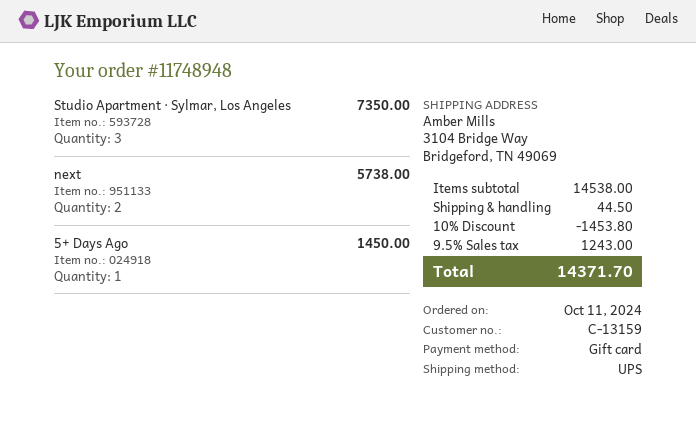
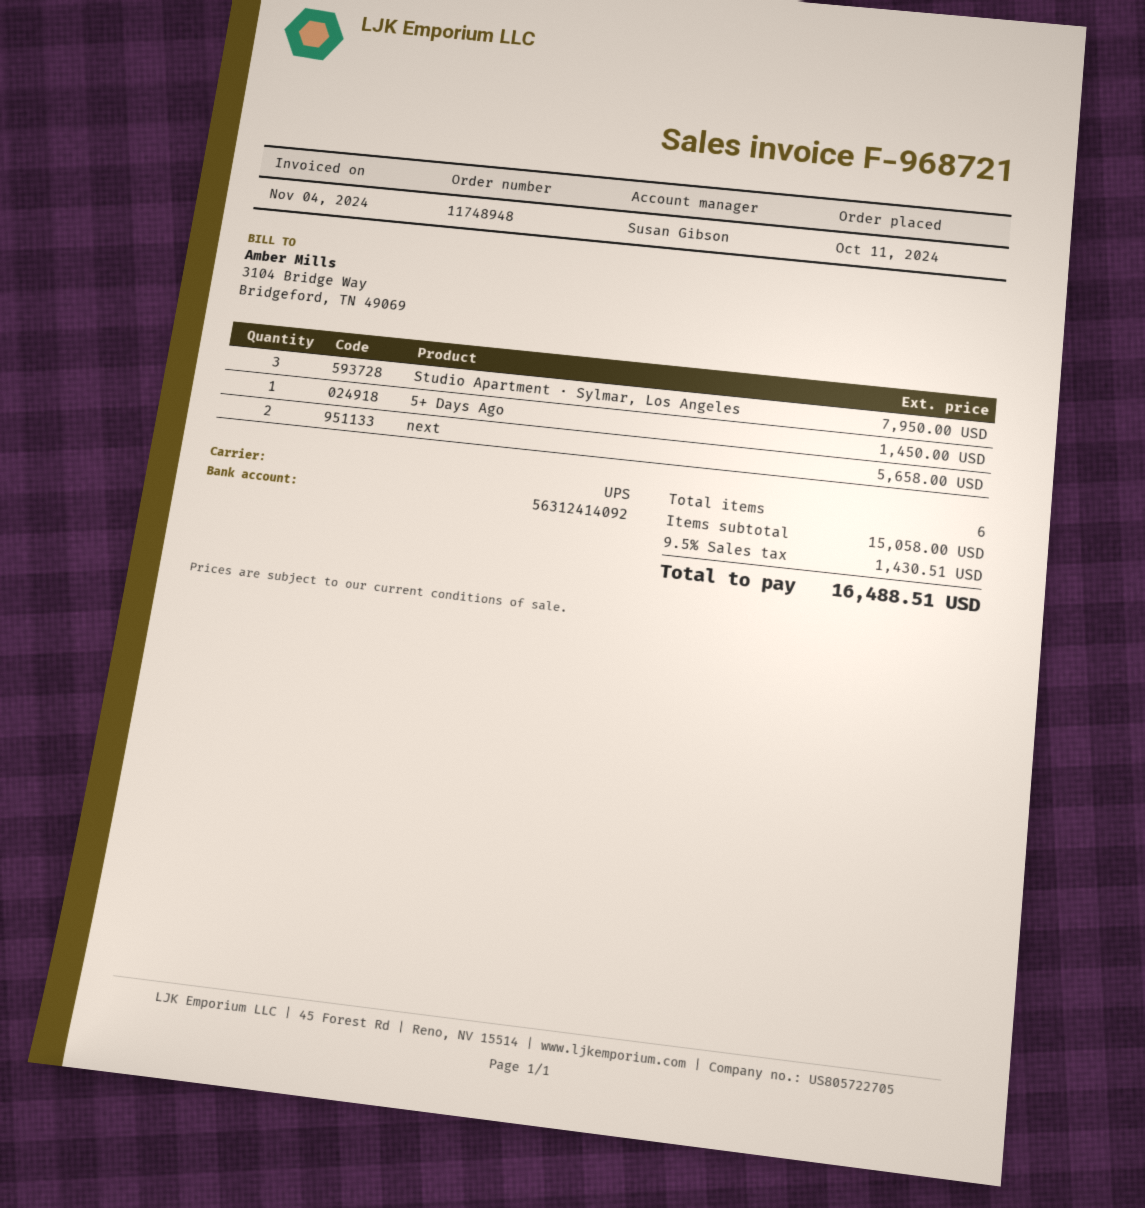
Studio Apartment · Sylmar, Los Angeles: 3 for 7350.00 -> 3 for 7950.00
next: 2 for 5738.00 -> 2 for 5658.00
subtotal: 14538.00 -> 15058.00
discount: 10% = 1453.80 -> none
shipping: 44.50 -> none
tax: 9.5% = 1243.00 -> 9.5% = 1430.51
total: 14371.70 -> 16488.51

